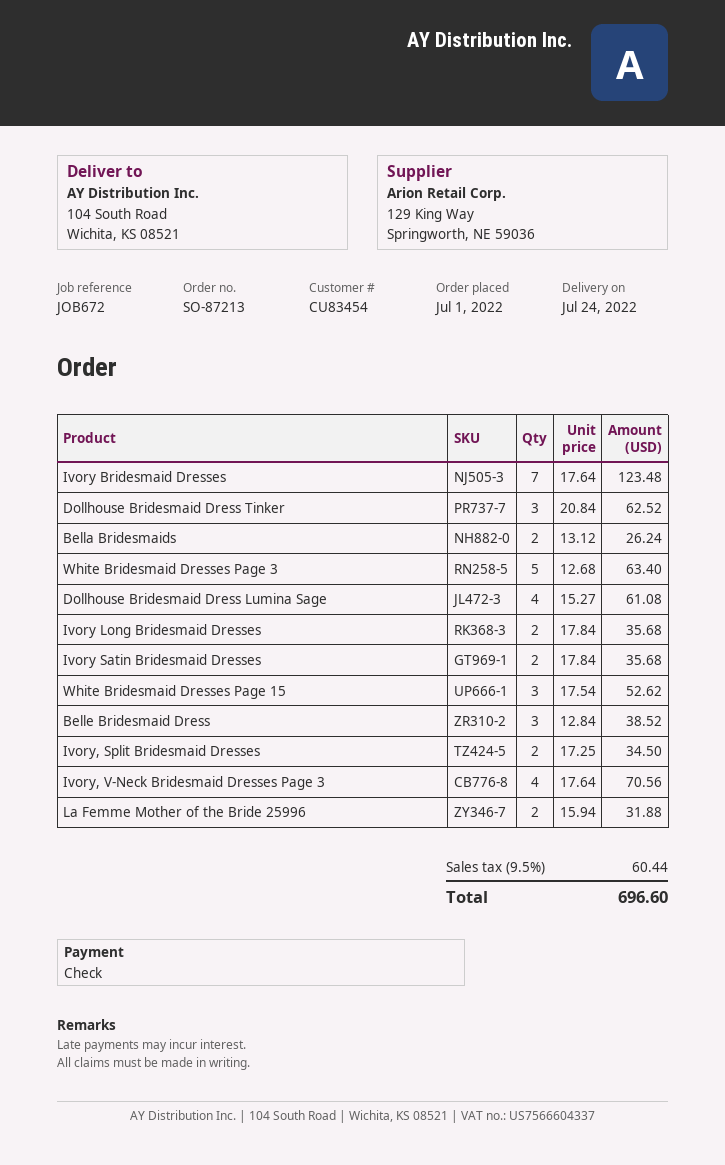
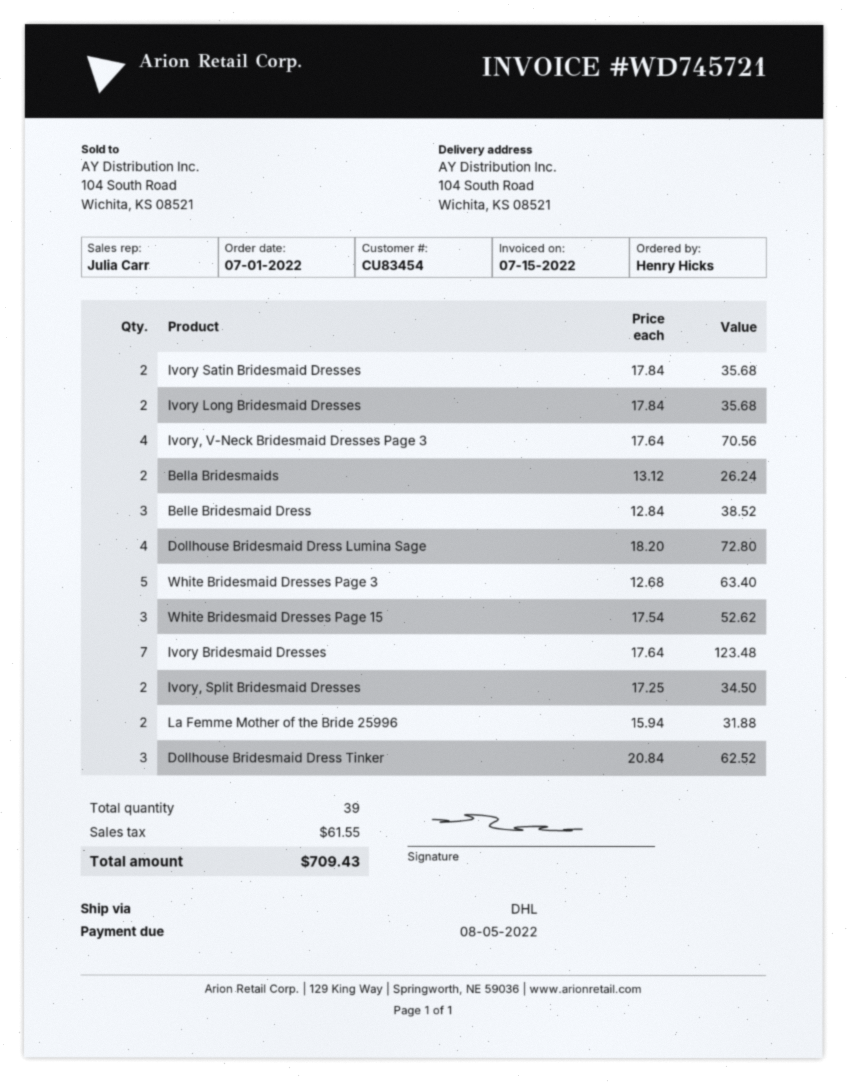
Dollhouse Bridesmaid Dress Lumina Sage: 4 x 15.27 = 61.08 -> 4 x 18.20 = 72.80
tax: 60.44 -> 61.55
total: 696.60 -> 709.43

